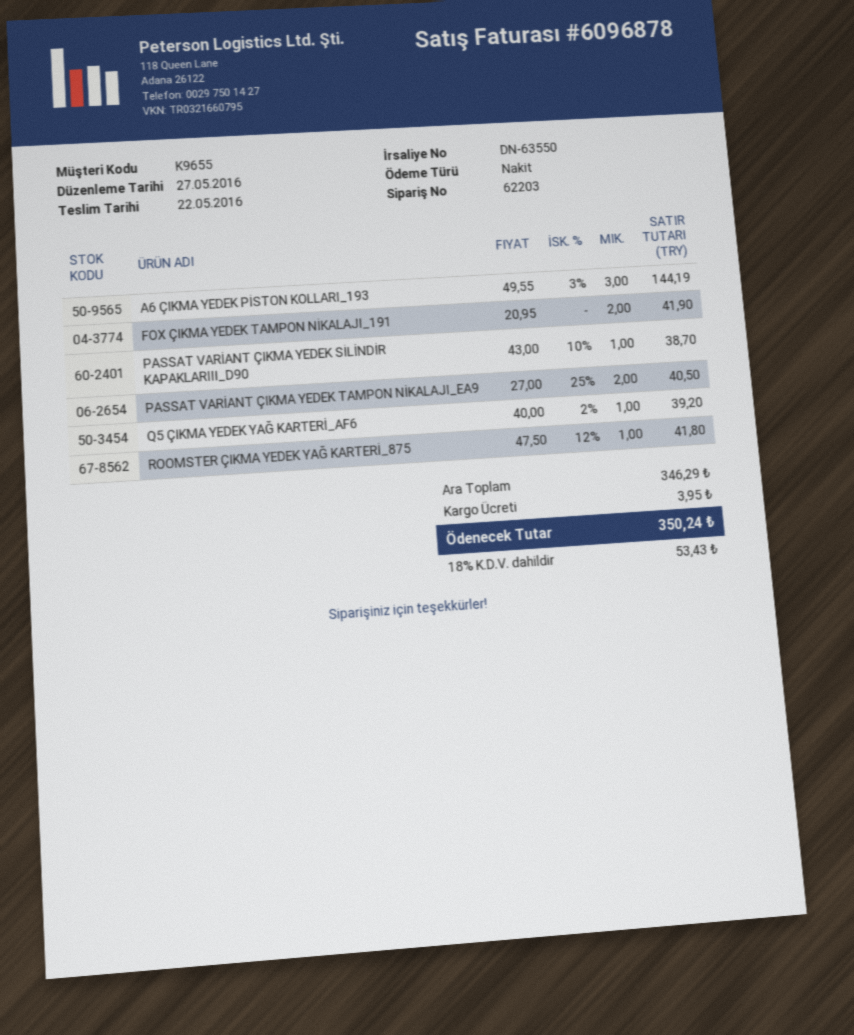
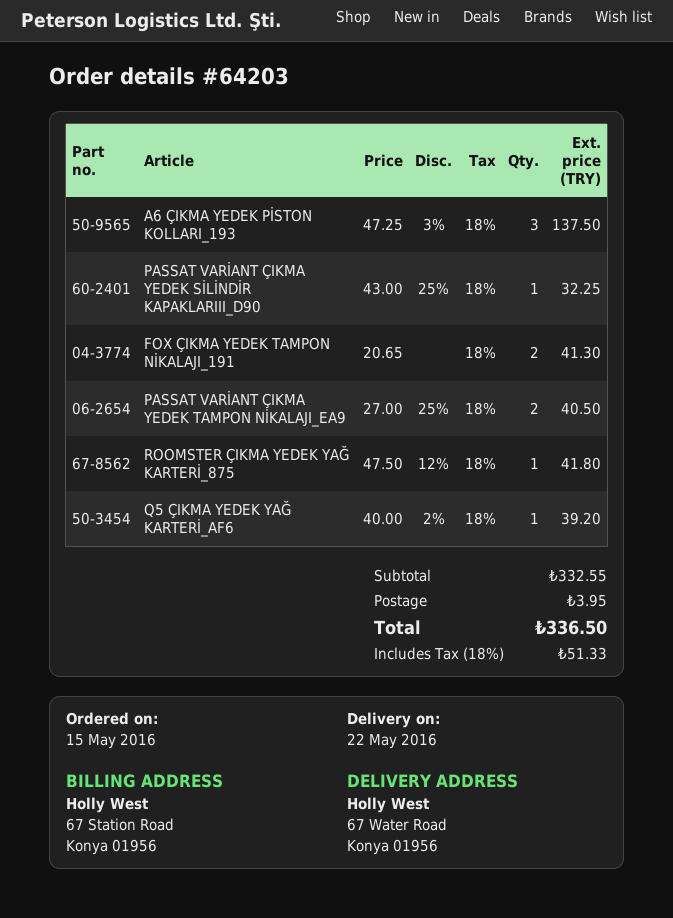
order number: 62203 -> 64203
A6 ÇIKMA YEDEK PİSTON KOLLARI_193: 3 x 49.55 - 3% = 144.19 -> 3 x 47.25 - 3% = 137.50
FOX ÇIKMA YEDEK TAMPON NİKALAJI_191: 2 x 20.95 = 41.90 -> 2 x 20.65 = 41.30
PASSAT VARİANT ÇIKMA YEDEK SİLİNDİR KAPAKLARIII_D90: 1 x 43.00 - 10% = 38.70 -> 1 x 43.00 - 25% = 32.25
subtotal: 346.29 -> 332.55
tax: 18% = 53.43 -> 18% = 51.33
total: 350.24 -> 336.50

